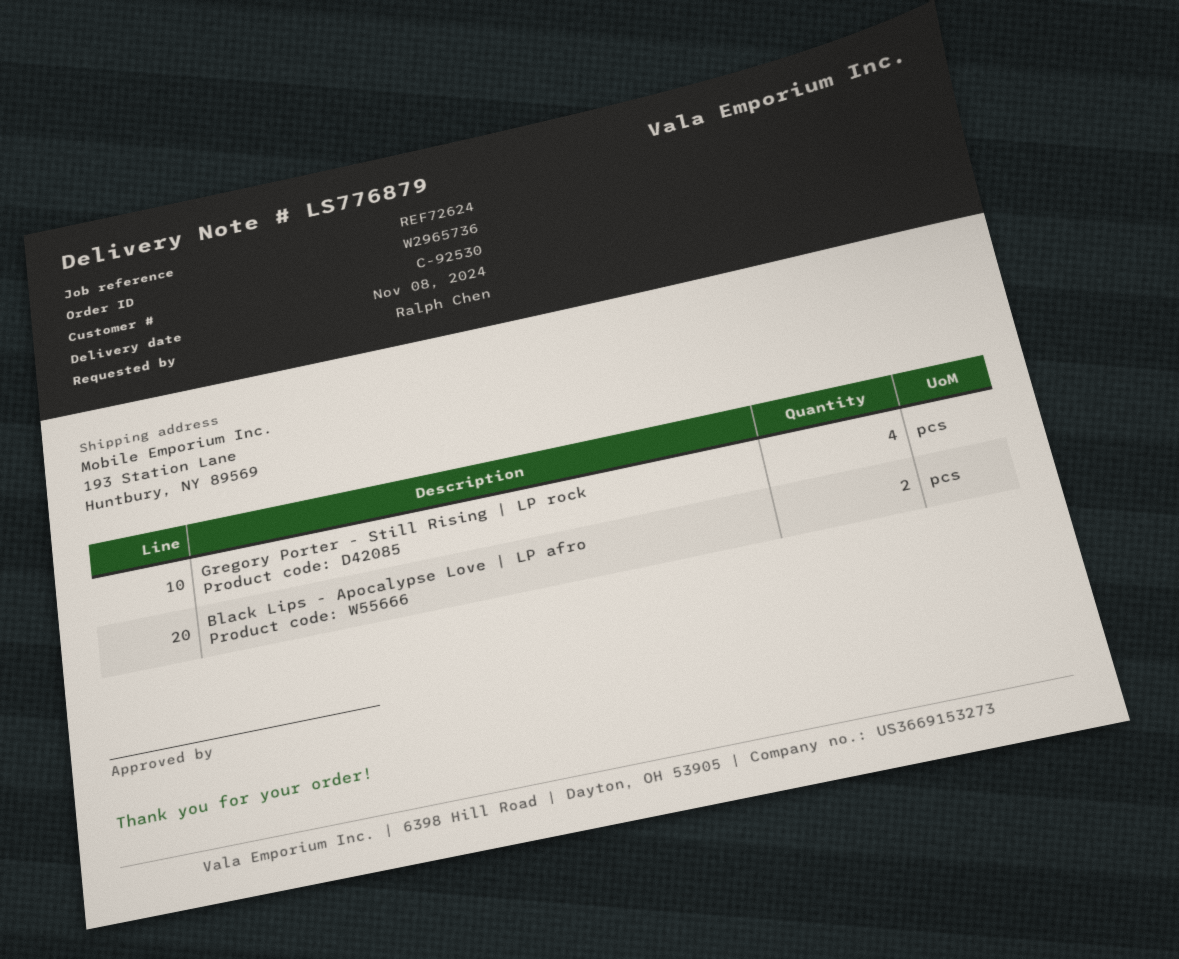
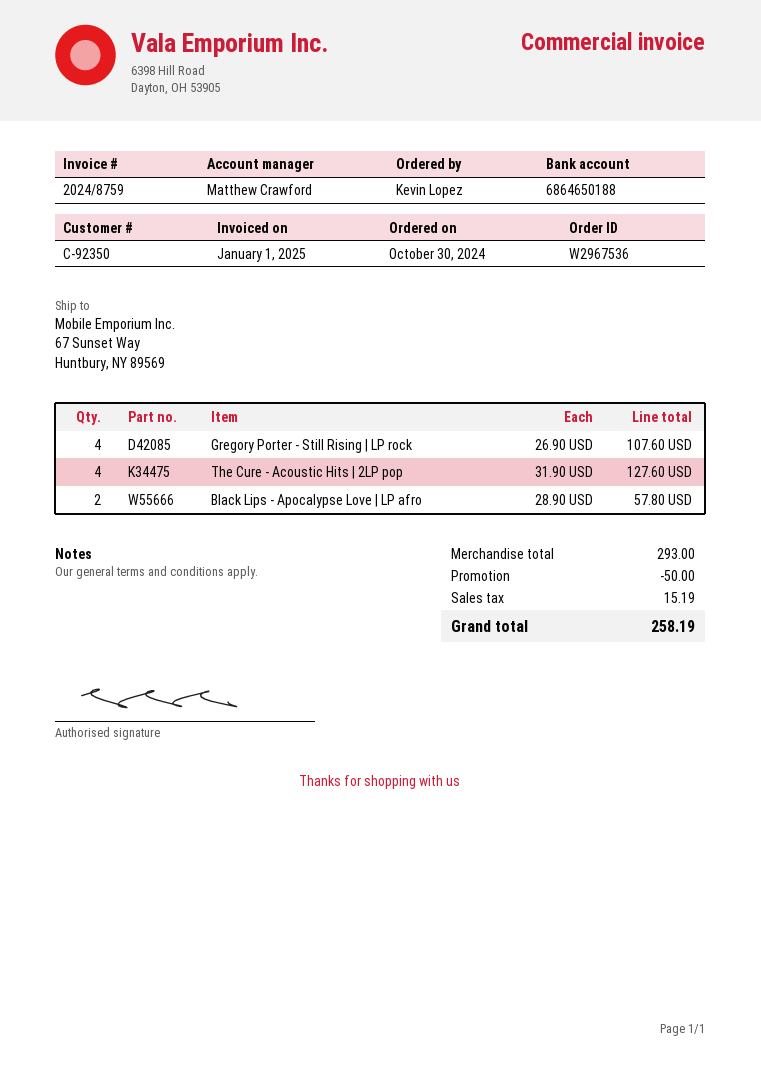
order number: W2965736 -> W2967536
customer number: C-92530 -> C-92350
ordered by: Ralph Chen -> Kevin Lopez
ship to: 193 Station Lane, Huntbury, NY 89569 -> 67 Sunset Way, Huntbury, NY 89569
The Cure - Acoustic Hits | 2LP pop: none -> 4

